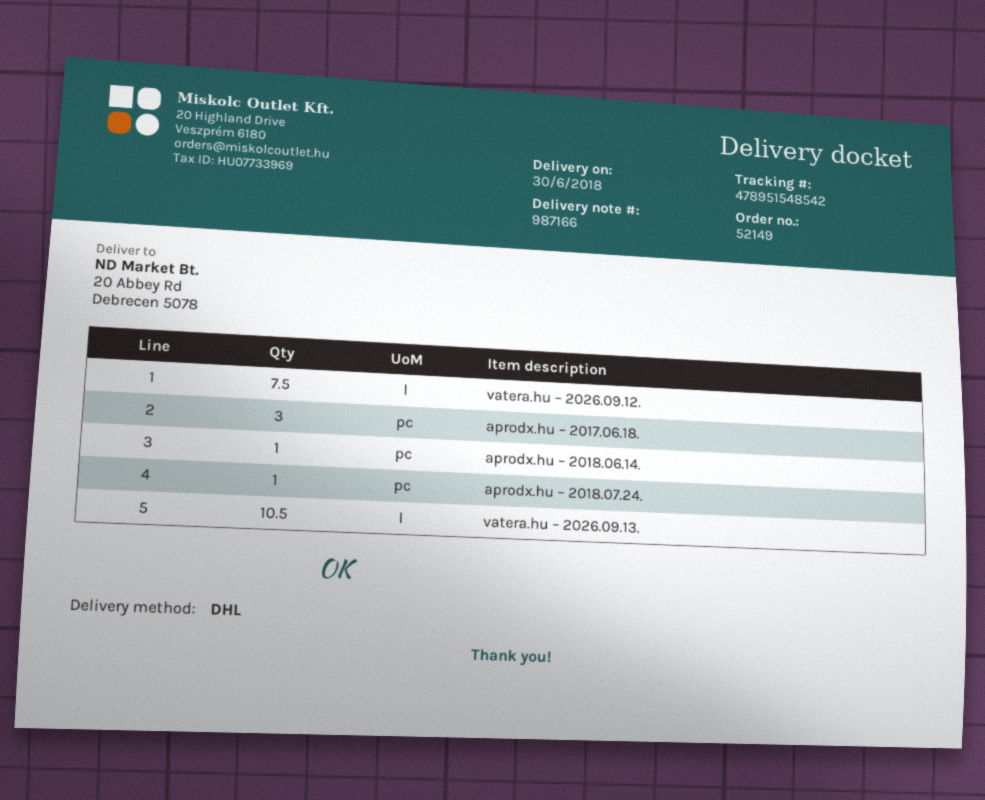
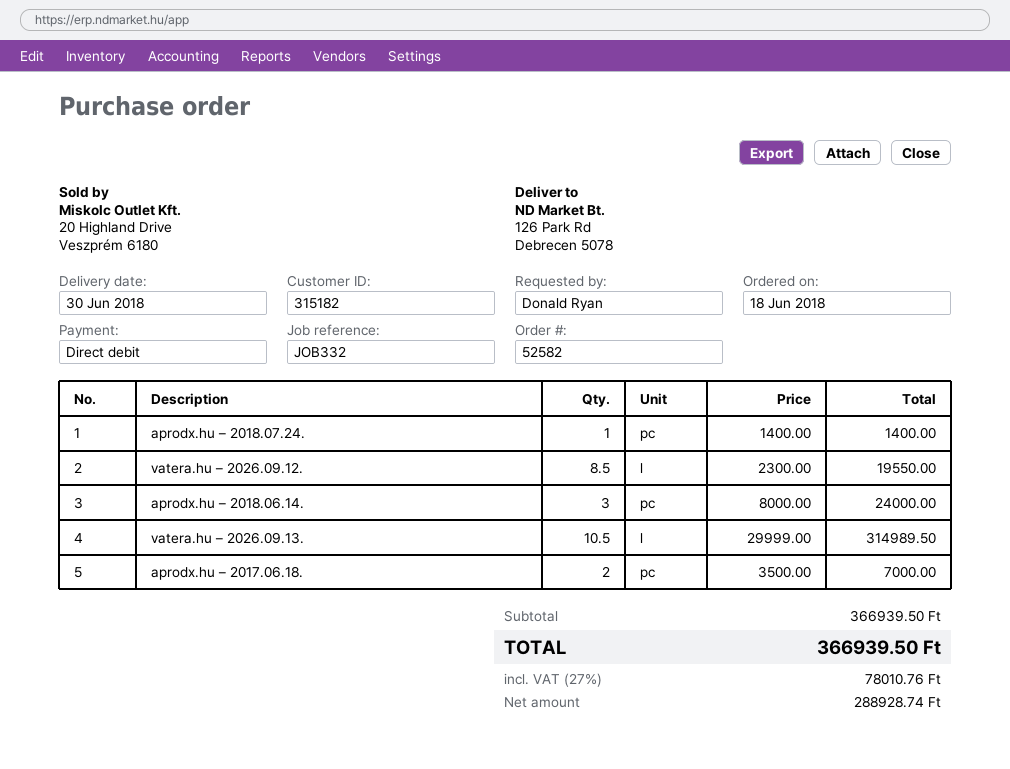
order number: 52149 -> 52582
ship to: 20 Abbey Rd, Debrecen 5078 -> 126 Park Rd, Debrecen 5078
vatera.hu – 2026.09.12.: 7.5 -> 8.5
aprodx.hu – 2017.06.18.: 3 -> 2
aprodx.hu – 2018.06.14.: 1 -> 3

